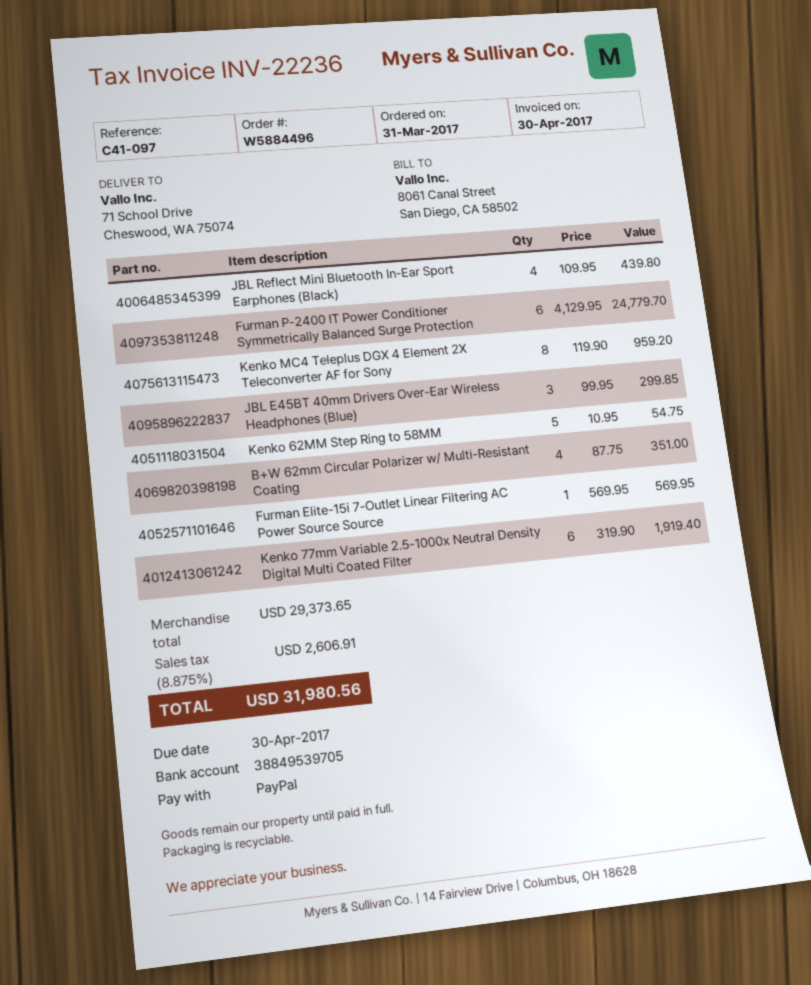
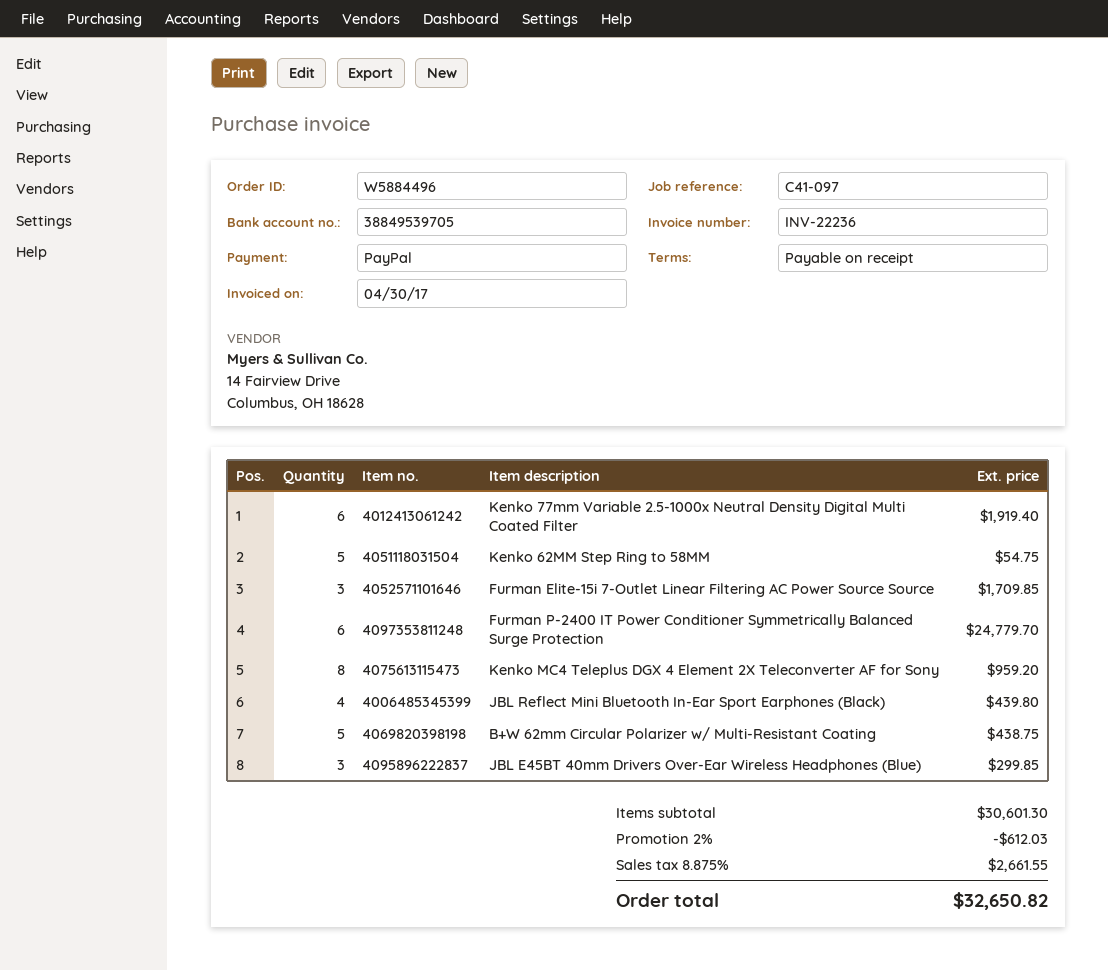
B+W 62mm Circular Polarizer w/ Multi-Resistant Coating: 4 for 351.00 -> 5 for 438.75
Furman Elite-15i 7-Outlet Linear Filtering AC Power Source Source: 1 for 569.95 -> 3 for 1709.85
subtotal: 29373.65 -> 30601.30
discount: none -> 2% = 612.03
tax: 8.875% = 2606.91 -> 8.875% = 2661.55
total: 31980.56 -> 32650.82

